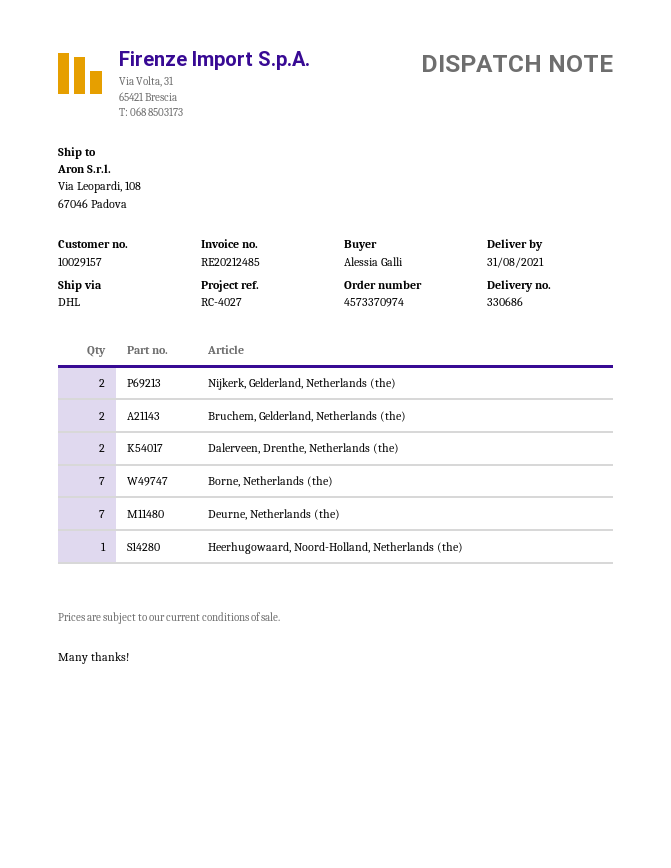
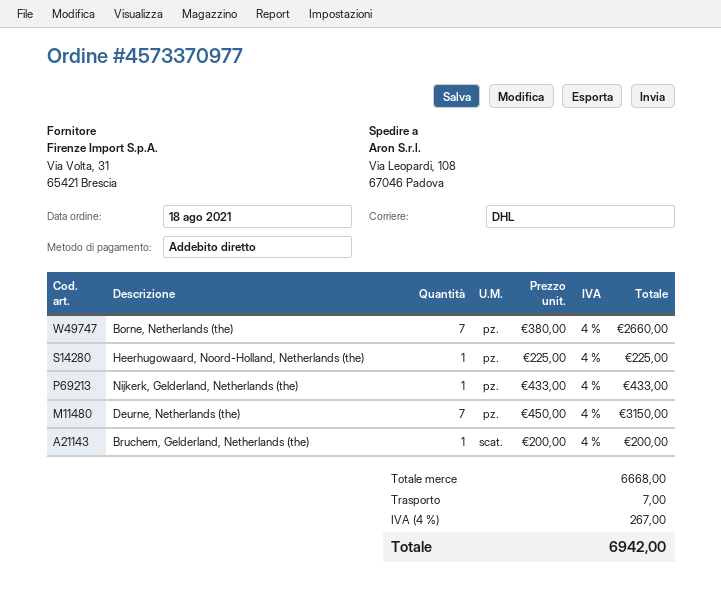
order number: 4573370974 -> 4573370977
Nijkerk, Gelderland, Netherlands (the): 2 -> 1
Bruchem, Gelderland, Netherlands (the): 2 -> 1
Dalerveen, Drenthe, Netherlands (the): 2 -> none

